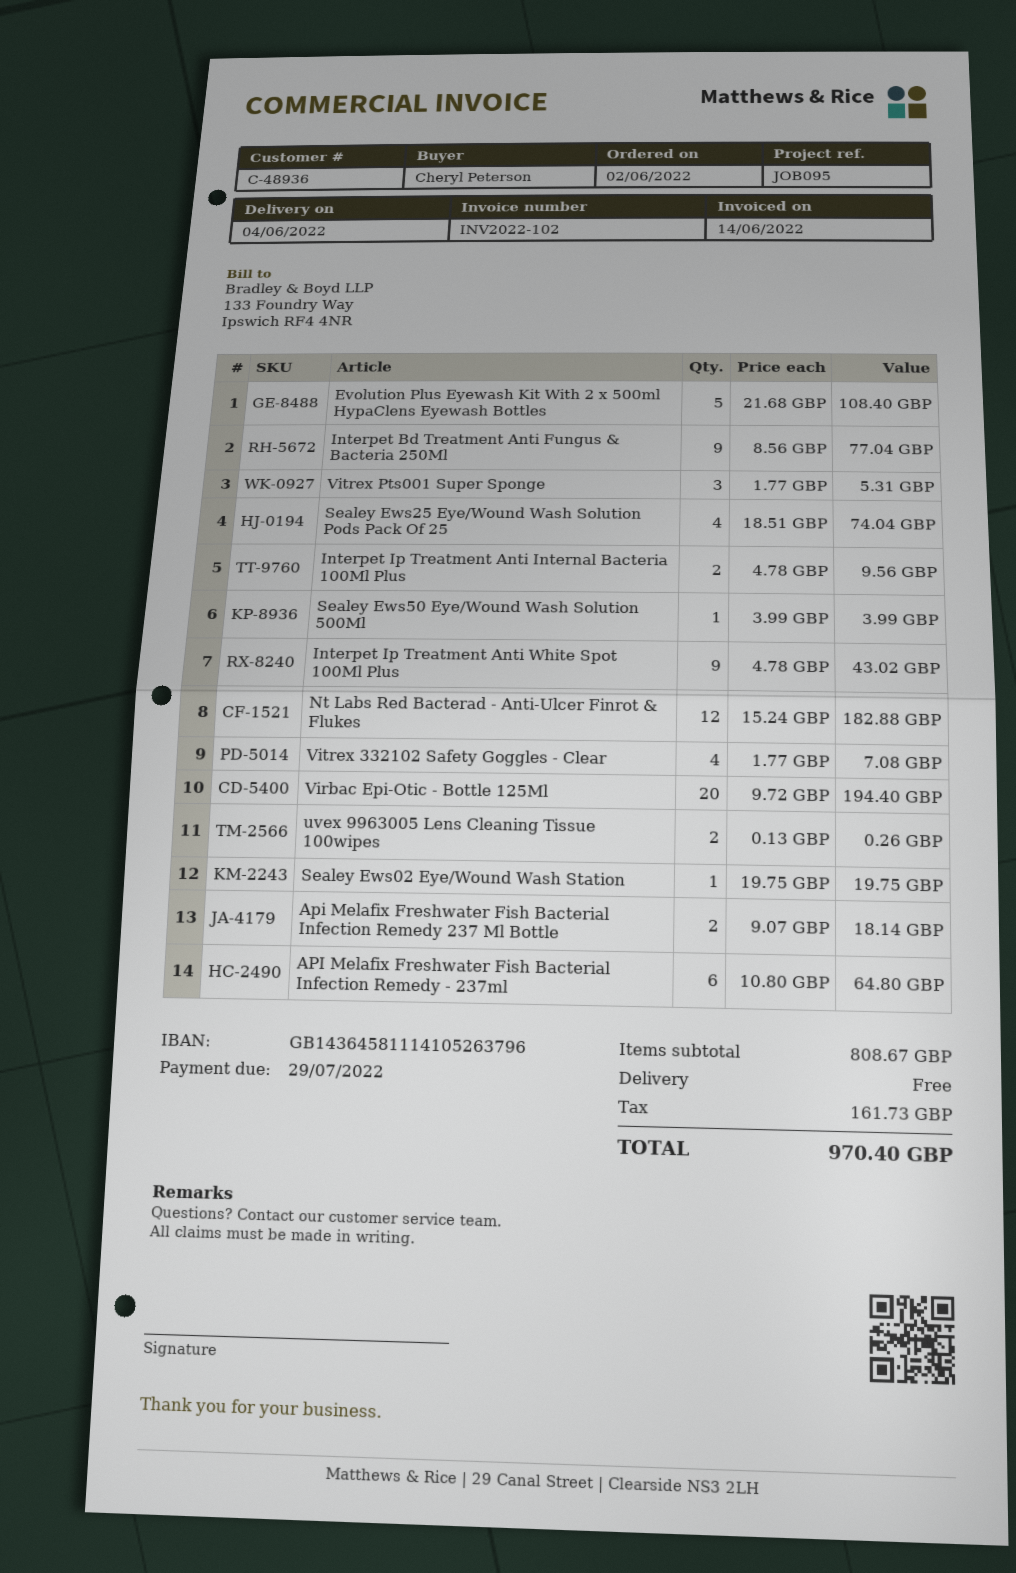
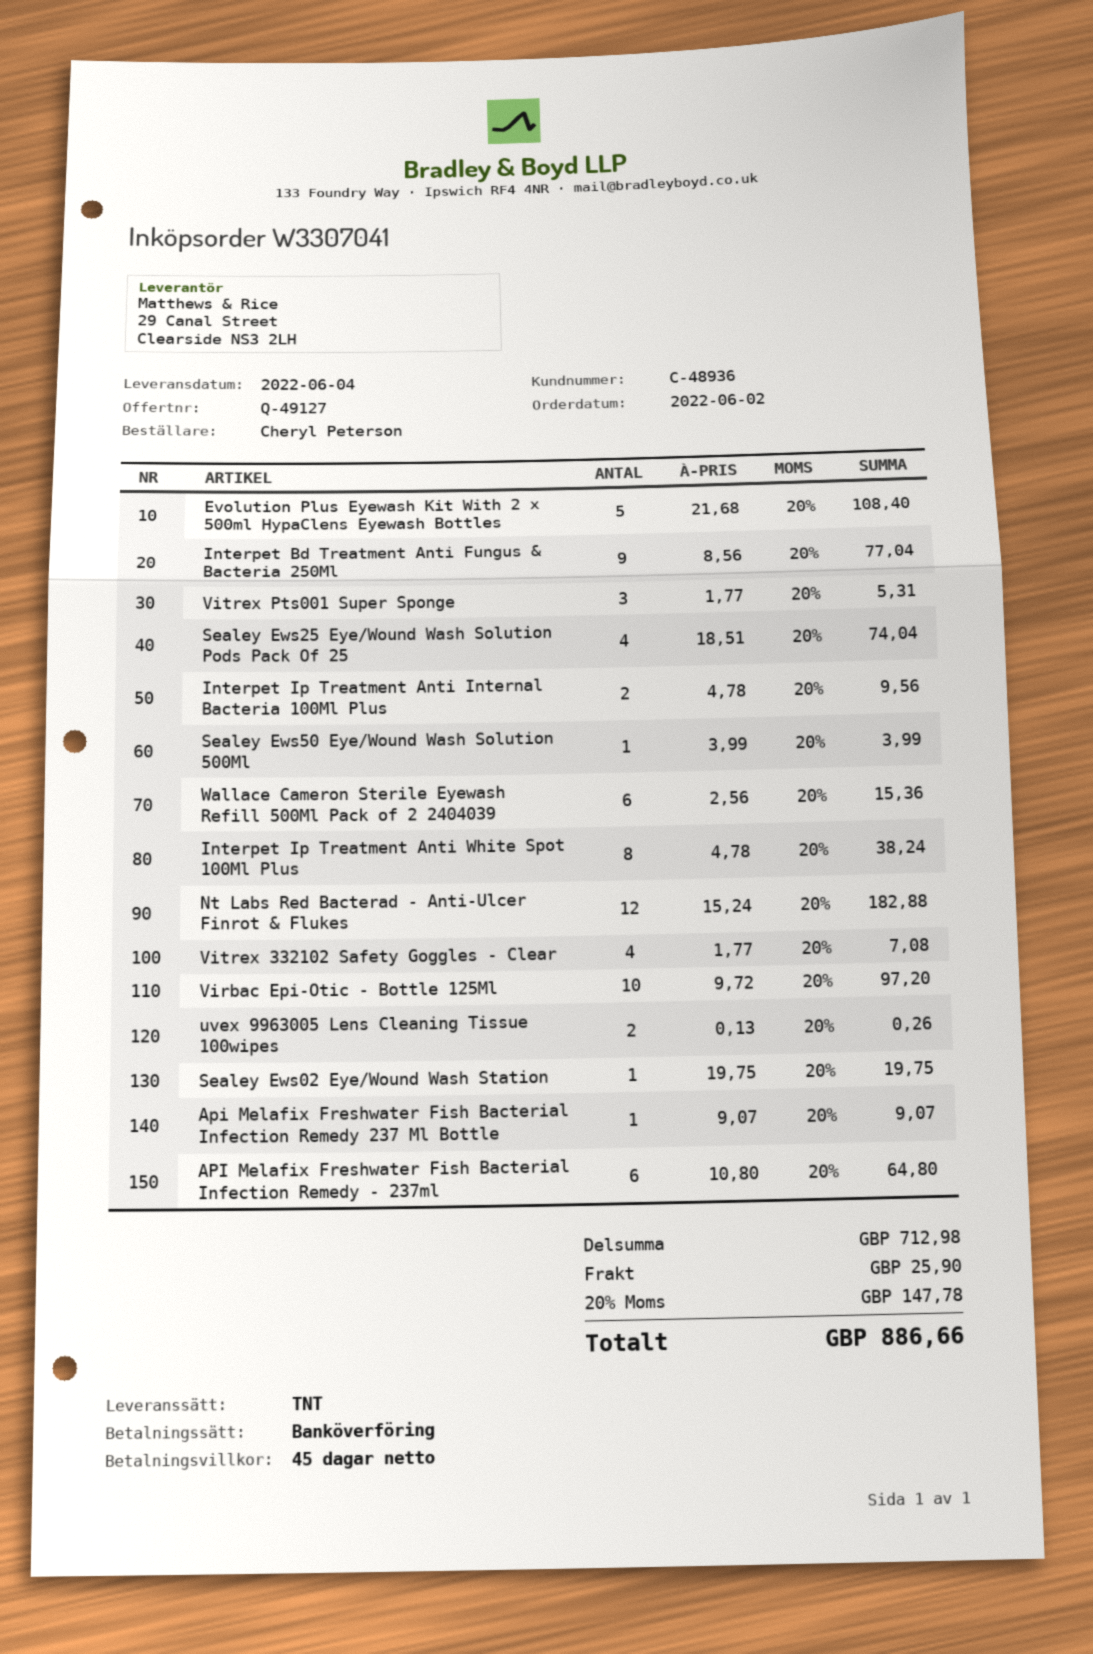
Interpet Ip Treatment Anti White Spot 100Ml Plus: 9 x 4.78 = 43.02 -> 8 x 4.78 = 38.24
Virbac Epi-Otic - Bottle 125Ml: 20 x 9.72 = 194.40 -> 10 x 9.72 = 97.20
Api Melafix Freshwater Fish Bacterial Infection Remedy 237 Ml Bottle: 2 x 9.07 = 18.14 -> 1 x 9.07 = 9.07
Wallace Cameron Sterile Eyewash Refill 500Ml Pack of 2 2404039: none -> 6 x 2.56 = 15.36
subtotal: 808.67 -> 712.98
shipping: 0.00 -> 25.90
tax: 161.73 -> 147.78
total: 970.40 -> 886.66

